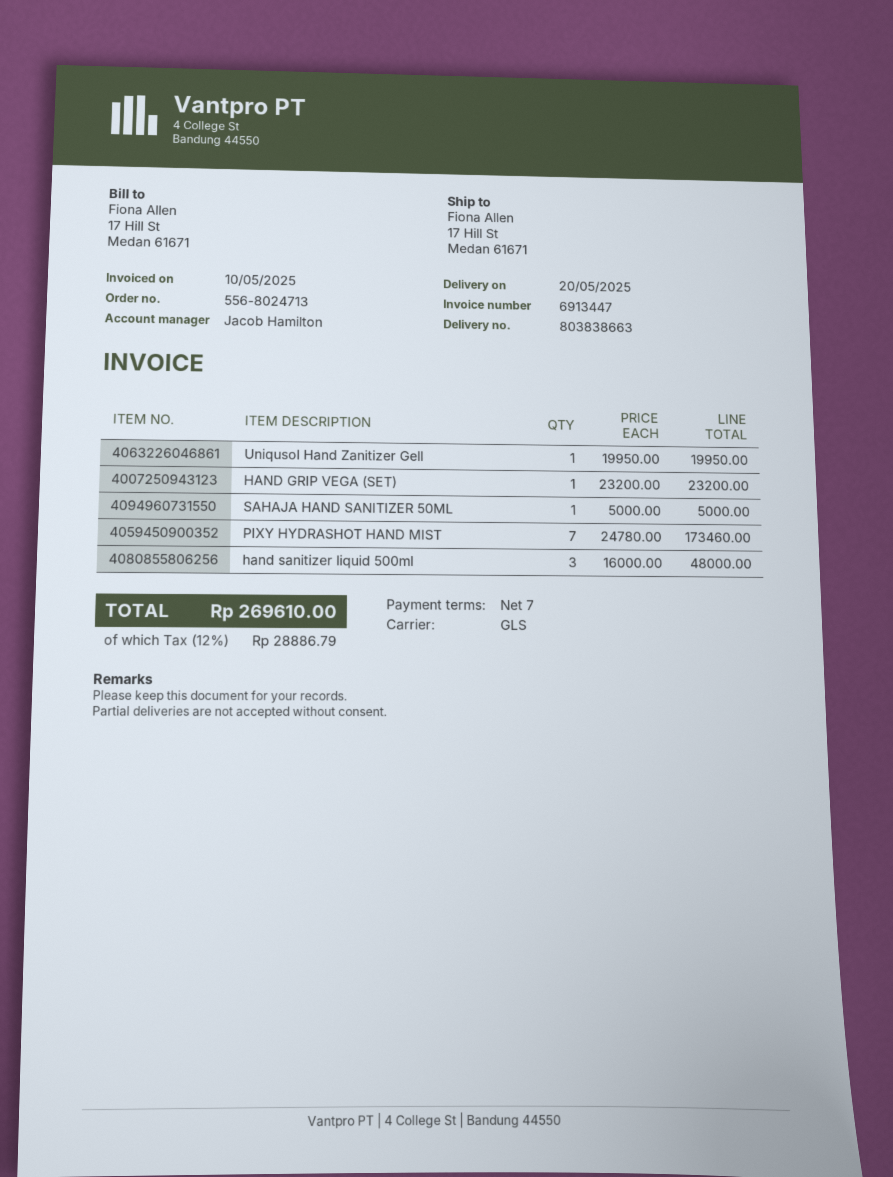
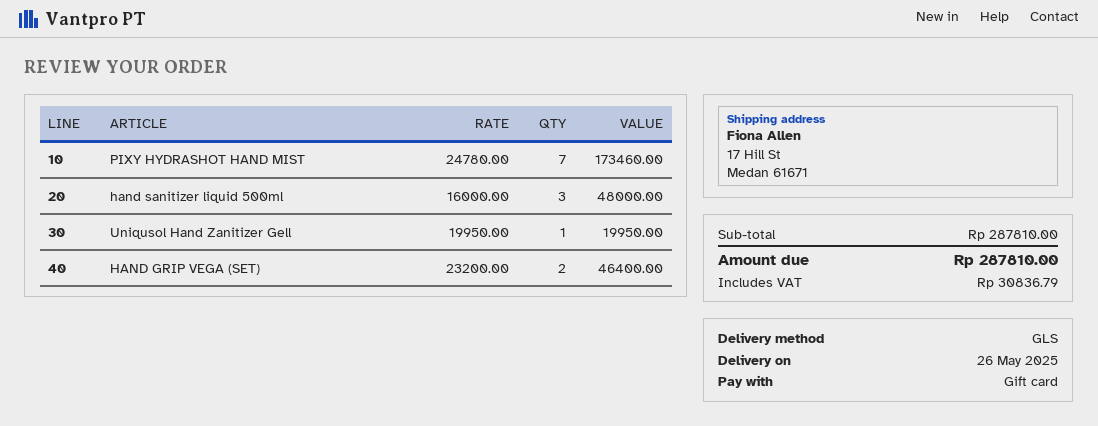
delivery date: 2025-05-20 -> 2025-05-26
HAND GRIP VEGA (SET): 1 x 23200.00 = 23200.00 -> 2 x 23200.00 = 46400.00
SAHAJA HAND SANITIZER 50ML: 1 x 5000.00 = 5000.00 -> none
tax: 28886.79 -> 30836.79
total: 269610.00 -> 287810.00

